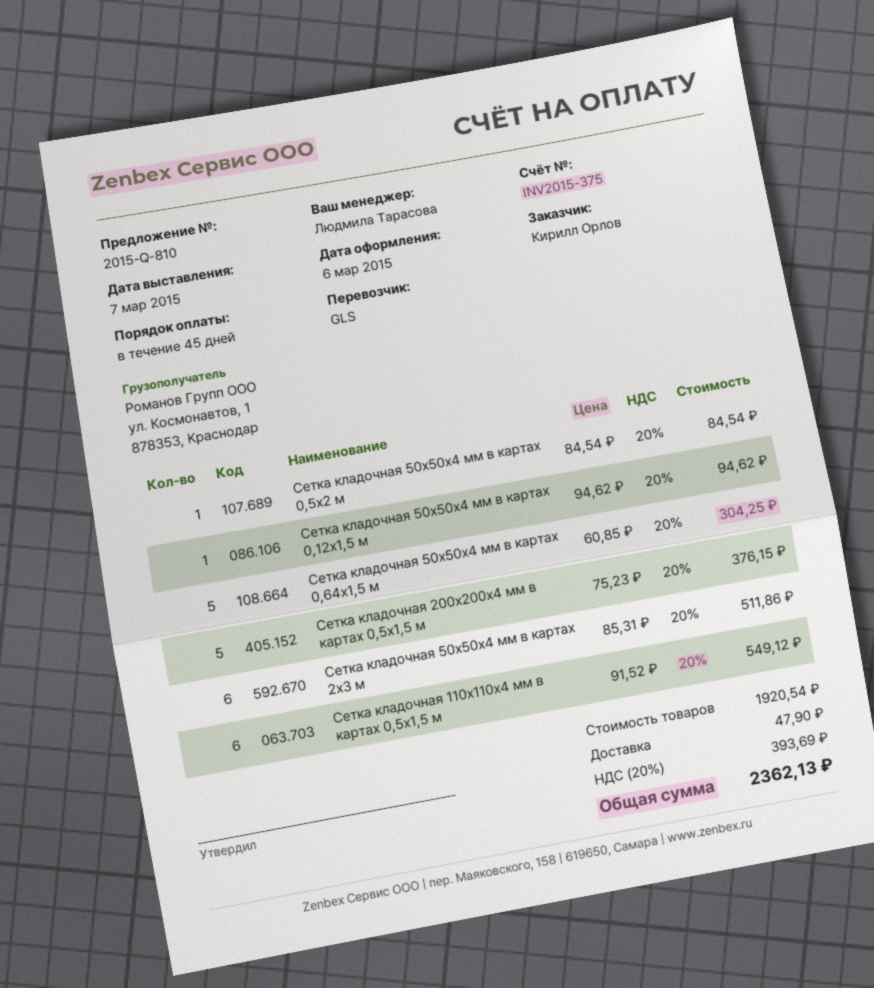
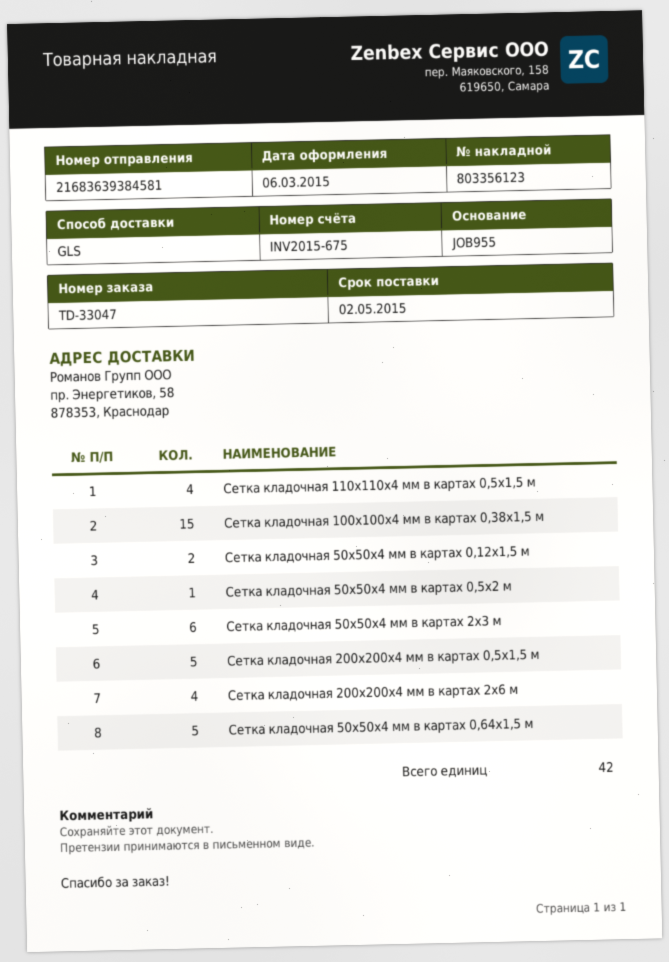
invoice number: INV2015-375 -> INV2015-675
ship to: ул. Космонавтов, 1, 878353, Краснодар -> пр. Энергетиков, 58, 878353, Краснодар
Сетка кладочная 50х50х4 мм в картах 0,12х1,5 м: 1 -> 2
Сетка кладочная 110х110х4 мм в картах 0,5х1,5 м: 6 -> 4
Сетка кладочная 100х100х4 мм в картах 0,38х1,5 м: none -> 15
Сетка кладочная 200х200х4 мм в картах 2х6 м: none -> 4

